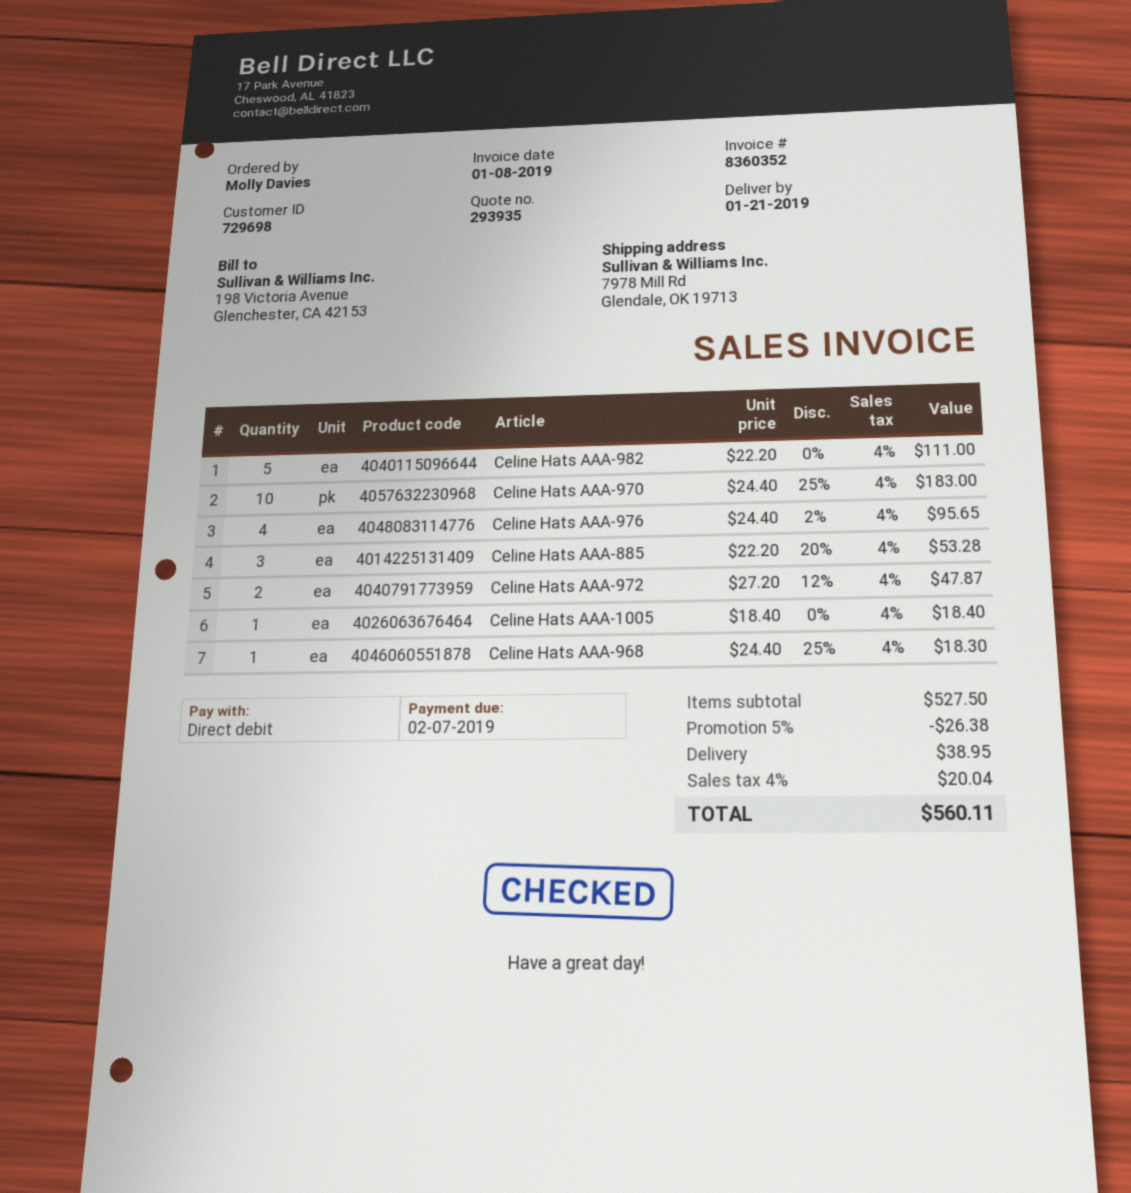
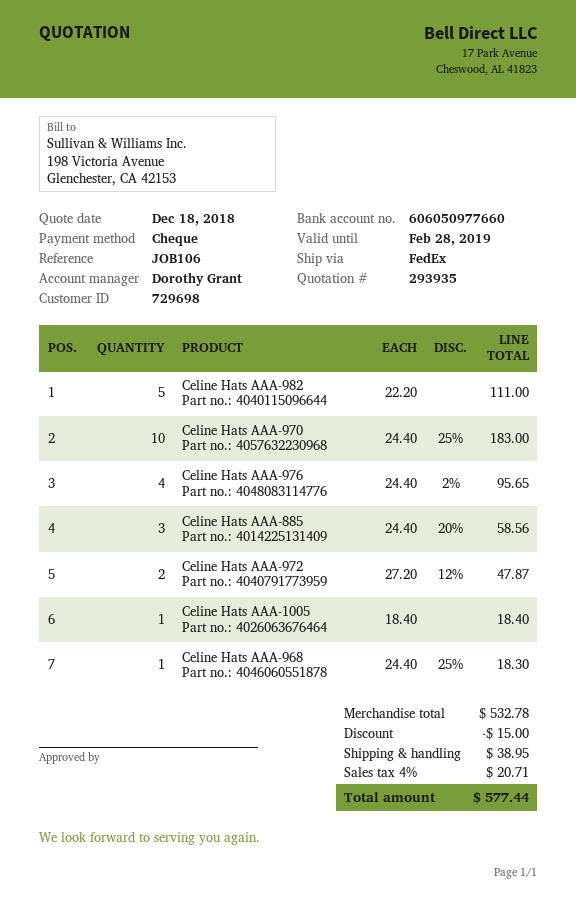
payment method: direct debit -> cheque
Celine Hats AAA-885: 3 x 22.20 - 20% = 53.28 -> 3 x 24.40 - 20% = 58.56
subtotal: 527.50 -> 532.78
discount: 26.38 -> 15.00
tax: 4% = 20.04 -> 4% = 20.71
total: 560.11 -> 577.44

